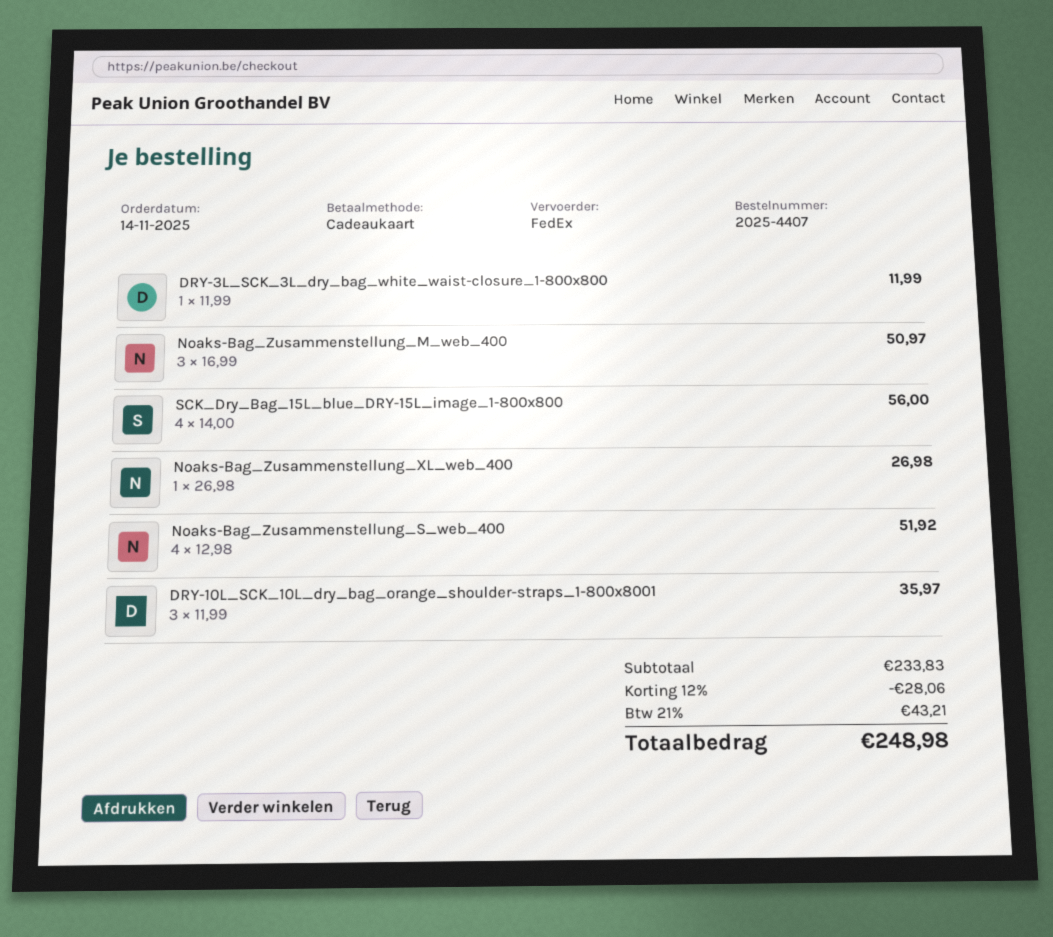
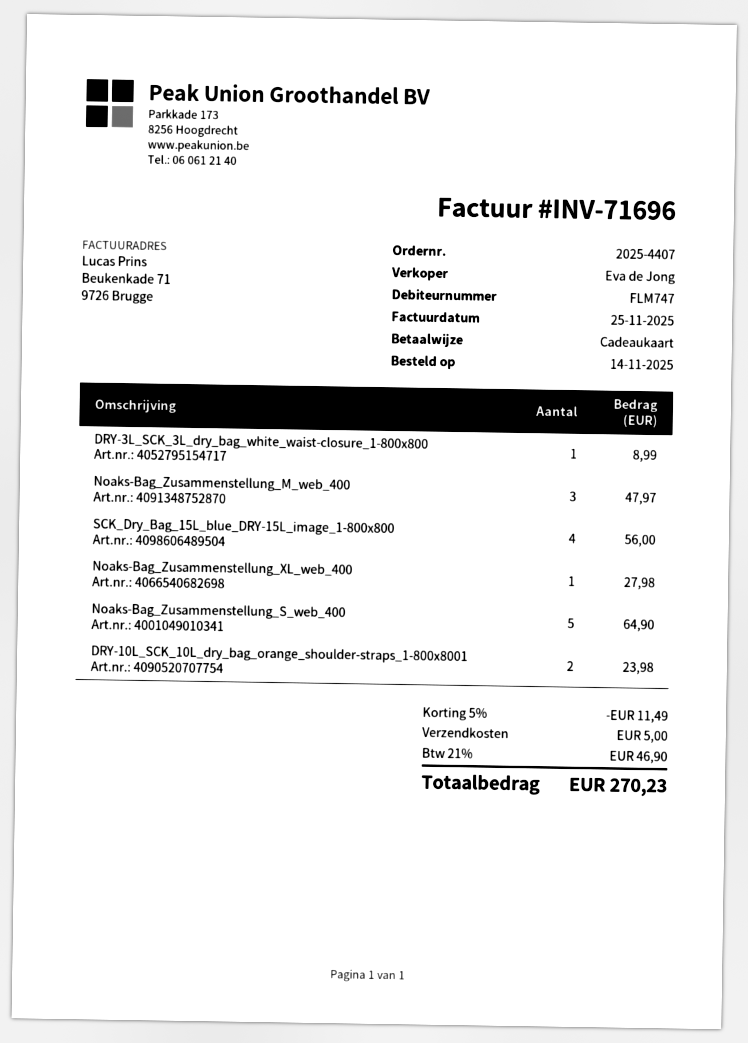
DRY-3L_SCK_3L_dry_bag_white_waist-closure_1-800x800: 1 for 11.99 -> 1 for 8.99
Noaks-Bag_Zusammenstellung_M_web_400: 3 for 50.97 -> 3 for 47.97
Noaks-Bag_Zusammenstellung_XL_web_400: 1 for 26.98 -> 1 for 27.98
Noaks-Bag_Zusammenstellung_S_web_400: 4 for 51.92 -> 5 for 64.90
DRY-10L_SCK_10L_dry_bag_orange_shoulder-straps_1-800x8001: 3 for 35.97 -> 2 for 23.98
discount: 12% = 28.06 -> 5% = 11.49
shipping: none -> 5.00
tax: 21% = 43.21 -> 21% = 46.90
total: 248.98 -> 270.23

